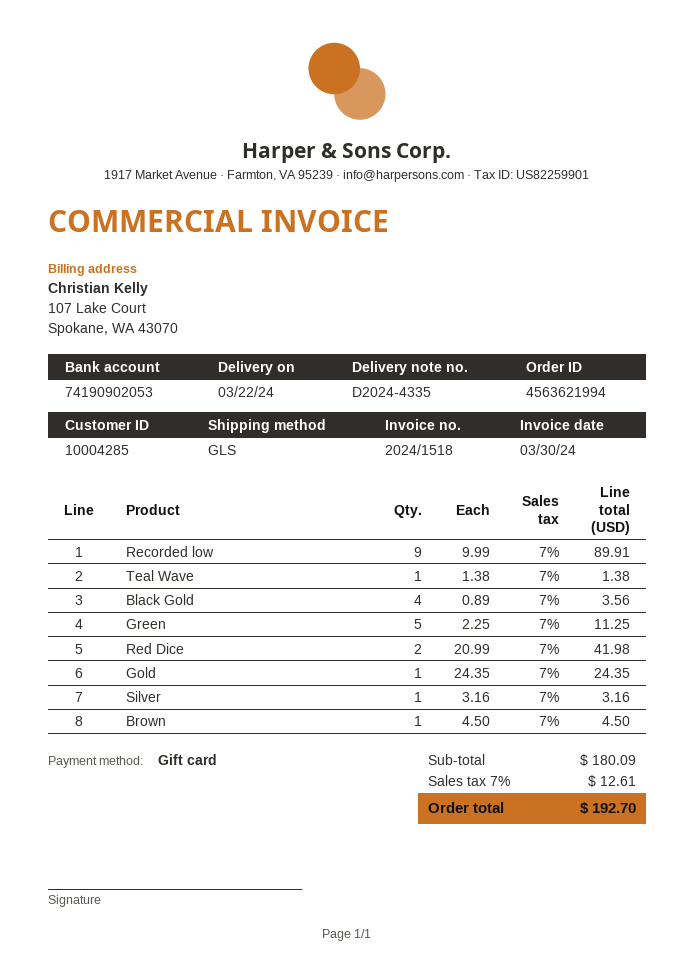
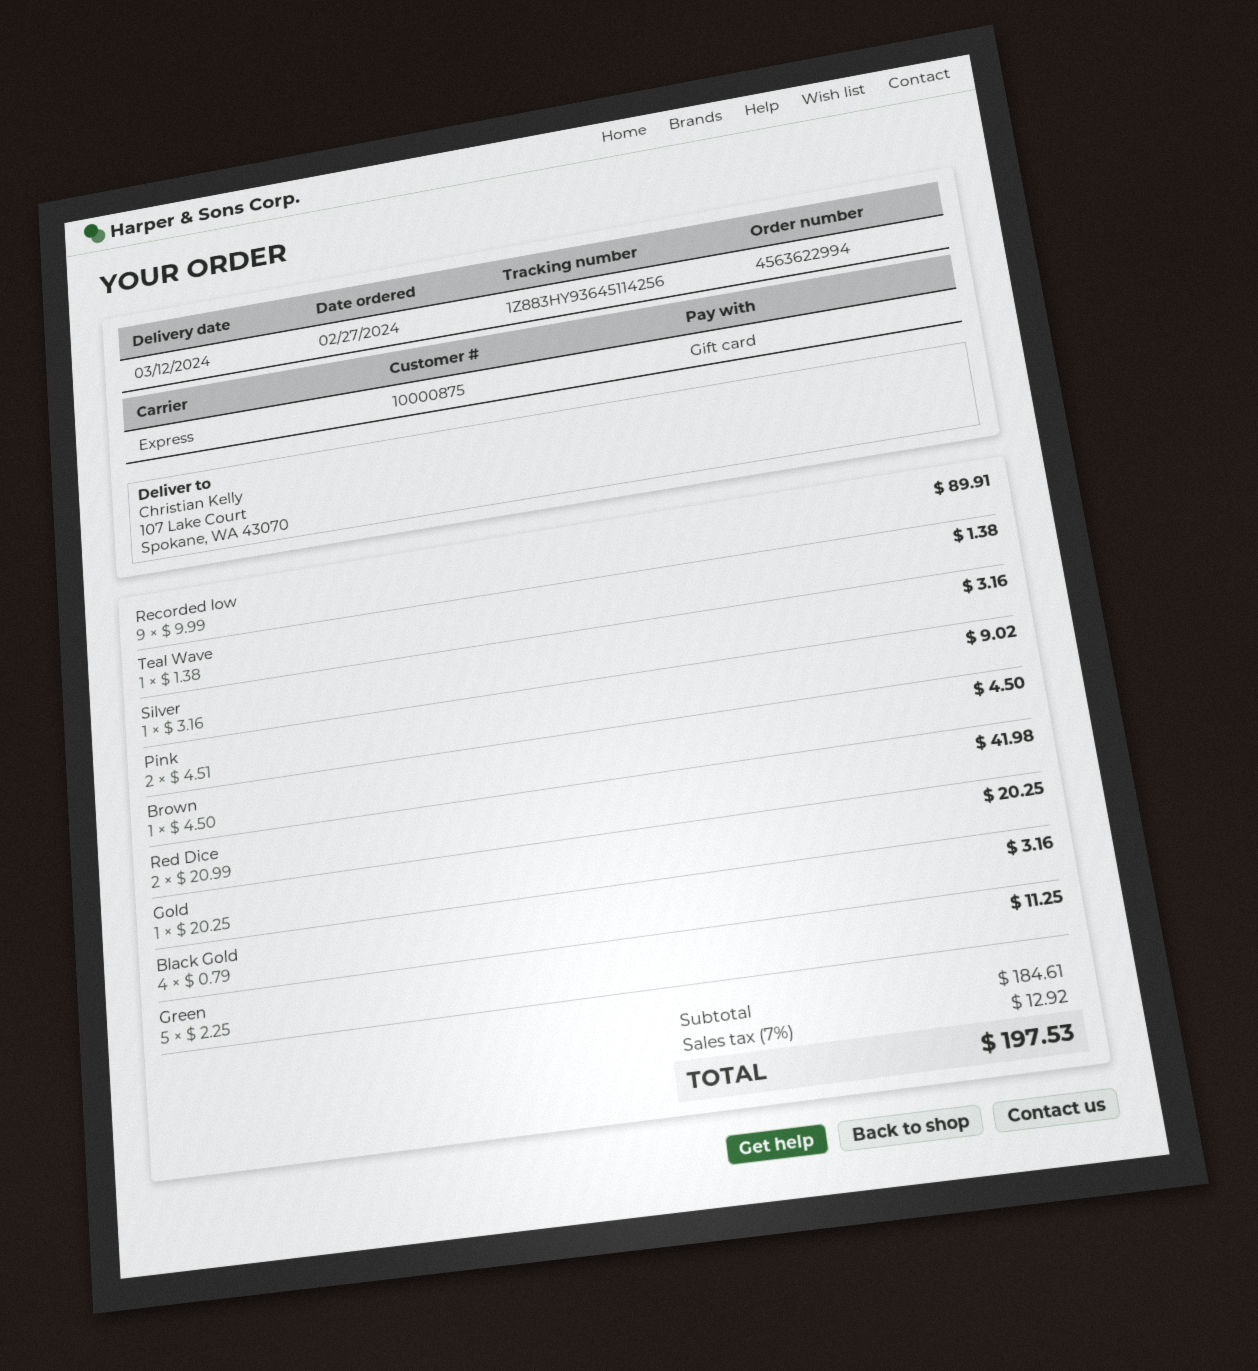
order number: 4563621994 -> 4563622994
delivery date: 2024-03-22 -> 2024-03-12
customer number: 10004285 -> 10000875
shipping method: GLS -> express
Black Gold: 4 x 0.89 = 3.56 -> 4 x 0.79 = 3.16
Gold: 1 x 24.35 = 24.35 -> 1 x 20.25 = 20.25
Pink: none -> 2 x 4.51 = 9.02
subtotal: 180.09 -> 184.61
tax: 7% = 12.61 -> 7% = 12.92
total: 192.70 -> 197.53

